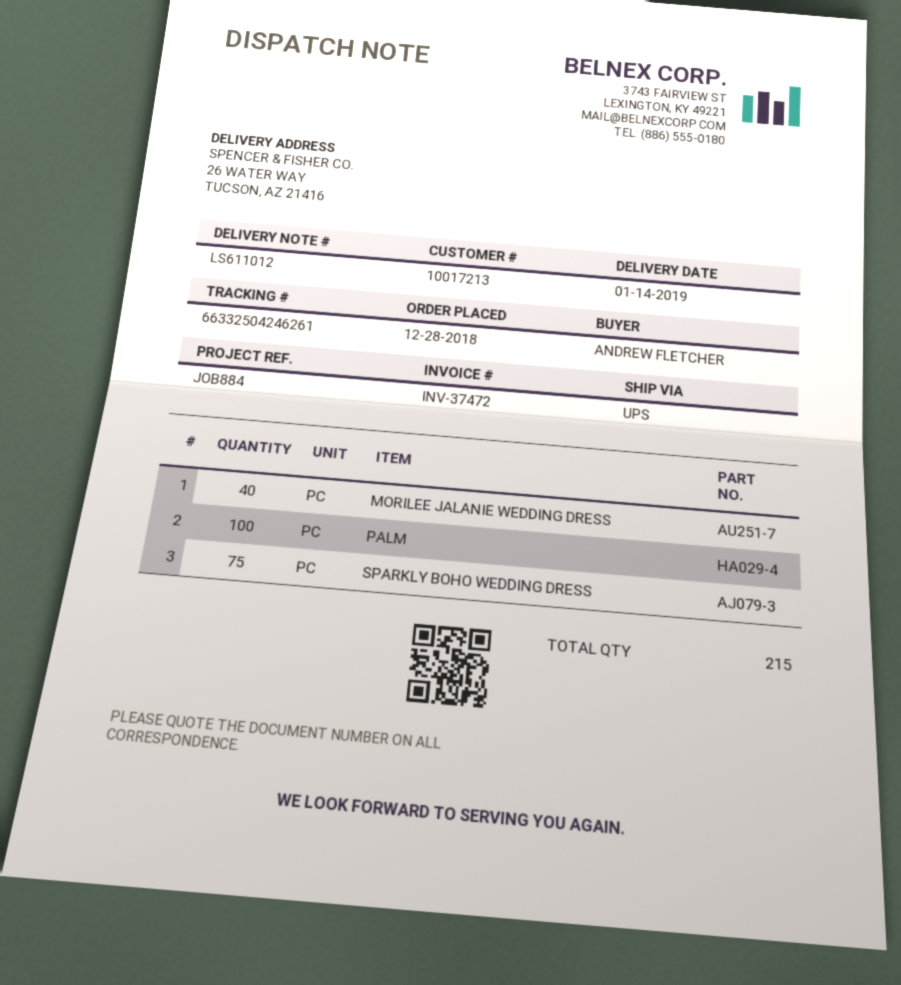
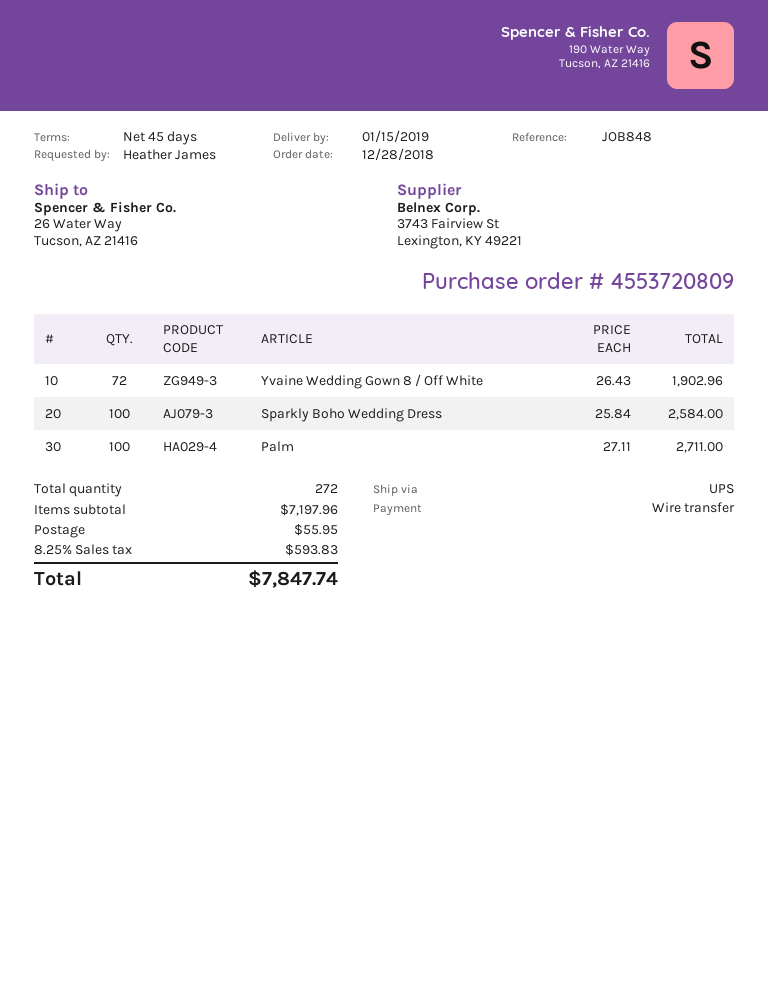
delivery date: 2019-01-14 -> 2019-01-15
reference: JOB884 -> JOB848
ordered by: ANDREW FLETCHER -> Heather James
MORILEE JALANIE WEDDING DRESS: 40 -> none
SPARKLY BOHO WEDDING DRESS: 75 -> 100
Yvaine Wedding Gown 8 / Off White: none -> 72
total quantity: 215 -> 272

